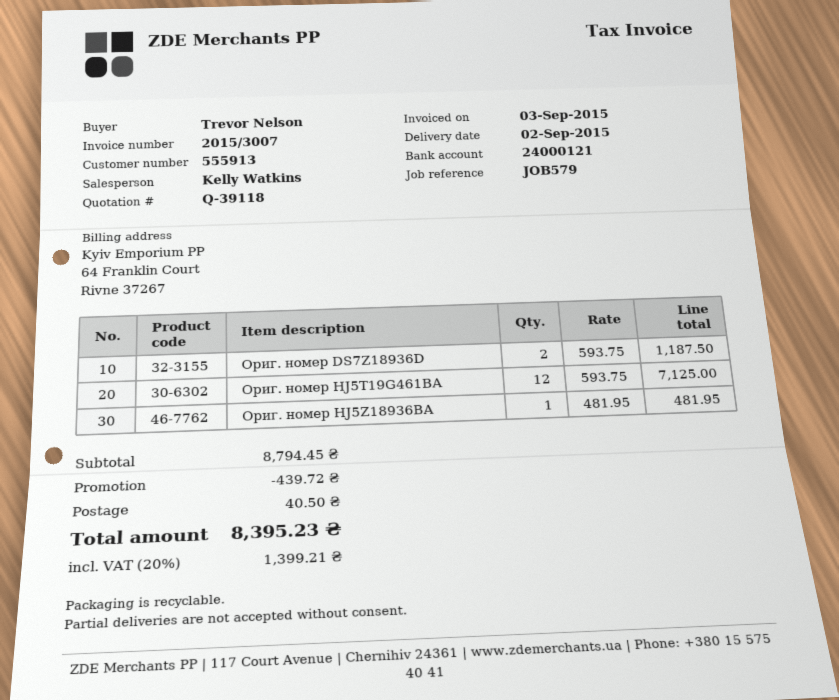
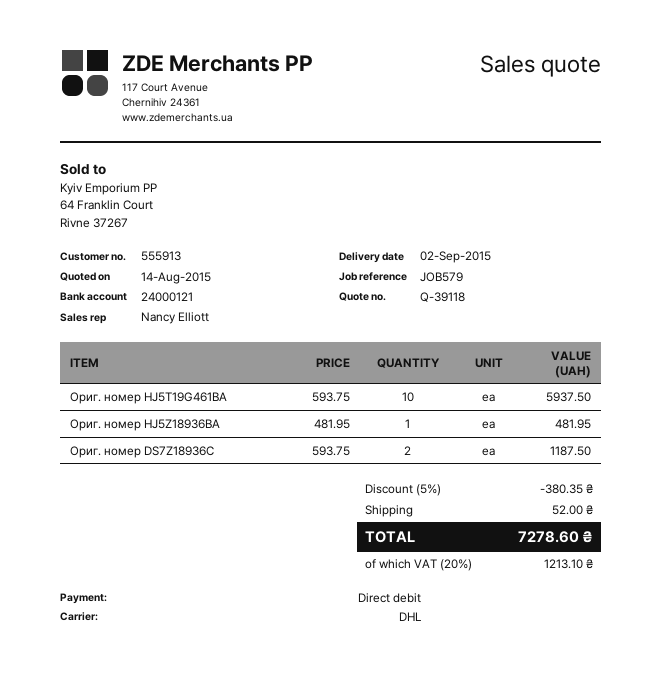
sales rep: Kelly Watkins -> Nancy Elliott
Ориг. номер DS7Z18936D: 2 x 593.75 = 1187.50 -> none
Ориг. номер HJ5T19G461BA: 12 x 593.75 = 7125.00 -> 10 x 593.75 = 5937.50
Ориг. номер DS7Z18936C: none -> 2 x 593.75 = 1187.50
discount: 439.72 -> 380.35
shipping: 40.50 -> 52.00
tax: 20% = 1399.21 -> 20% = 1213.10
total: 8395.23 -> 7278.60

